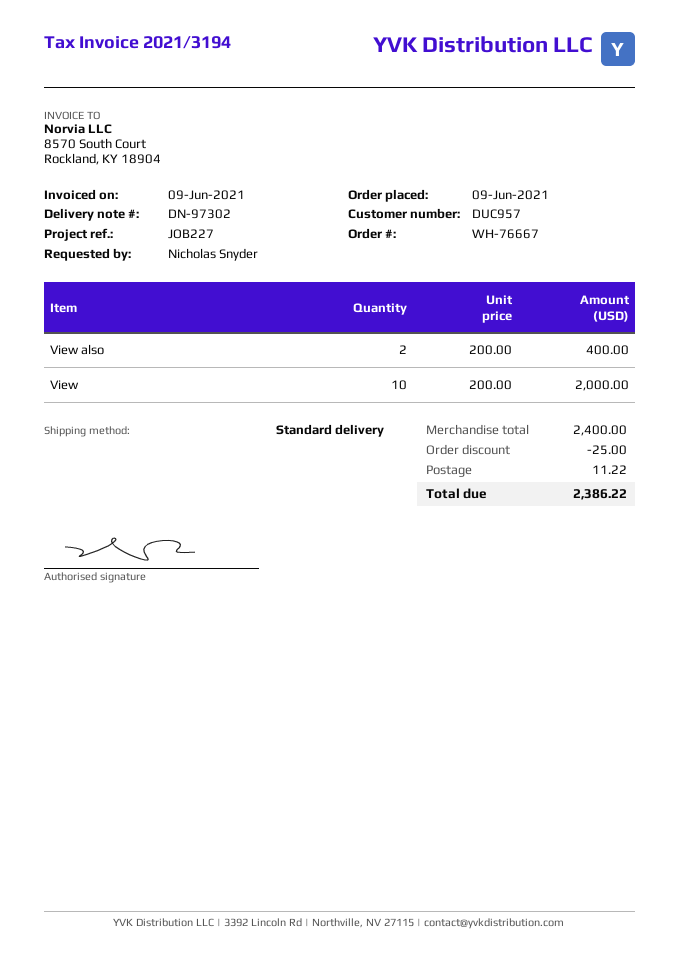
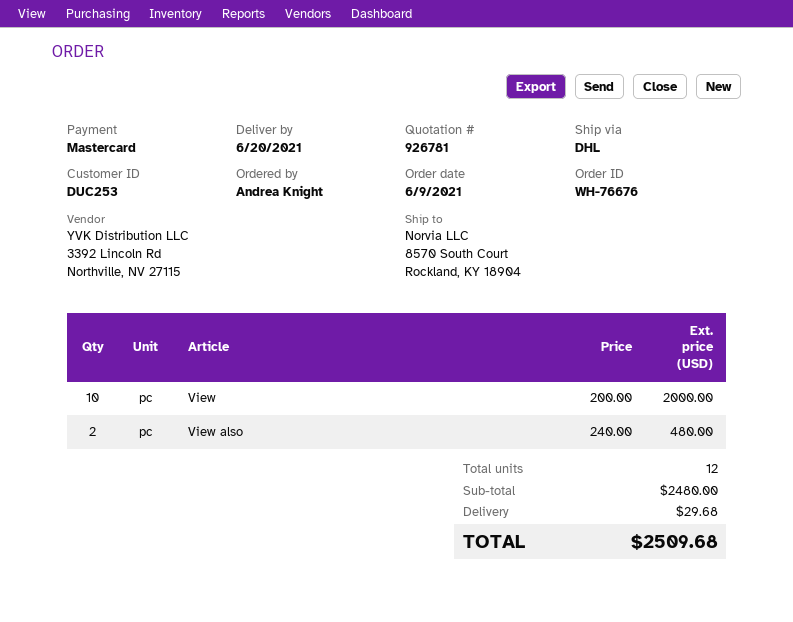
order number: WH-76667 -> WH-76676
customer number: DUC957 -> DUC253
ordered by: Nicholas Snyder -> Andrea Knight
shipping method: standard -> DHL
View also: 2 x 200.00 = 400.00 -> 2 x 240.00 = 480.00
subtotal: 2400.00 -> 2480.00
discount: 25.00 -> none
shipping: 11.22 -> 29.68
total: 2386.22 -> 2509.68

